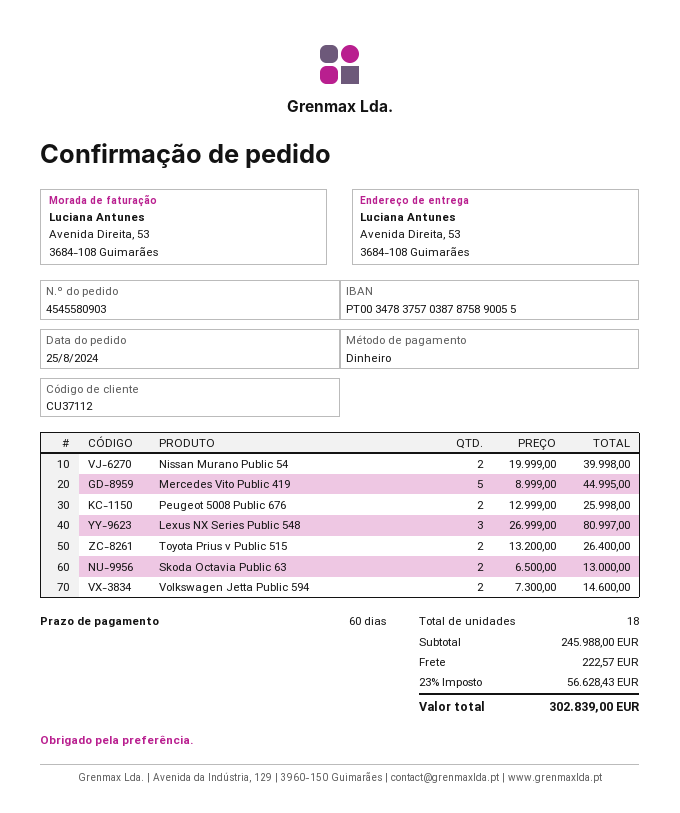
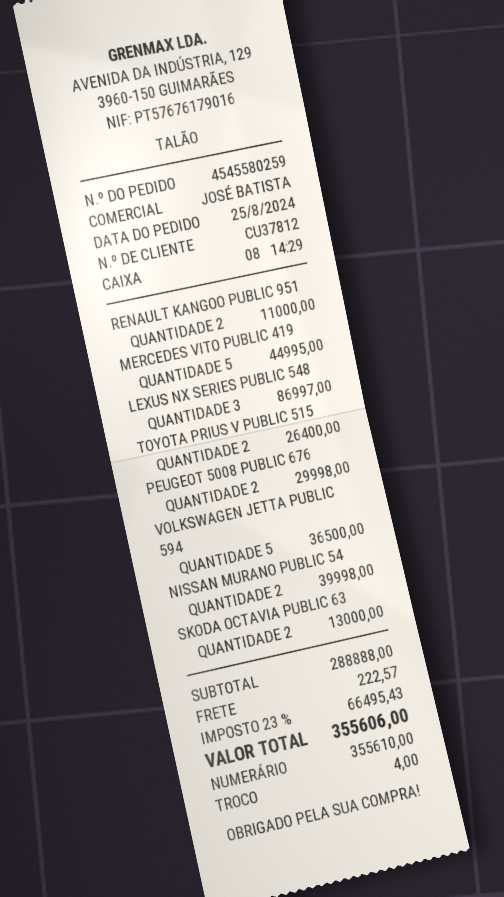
order number: 4545580903 -> 4545580259
customer number: CU37112 -> CU37812
Peugeot 5008 Public 676: 2 for 25998.00 -> 2 for 29998.00
Lexus NX Series Public 548: 3 for 80997.00 -> 3 for 86997.00
Volkswagen Jetta Public 594: 2 for 14600.00 -> 5 for 36500.00
RENAULT KANGOO PUBLIC 951: none -> 2 for 11000.00
subtotal: 245988.00 -> 288888.00
tax: 23% = 56628.43 -> 23% = 66495.43
total: 302839.00 -> 355606.00

